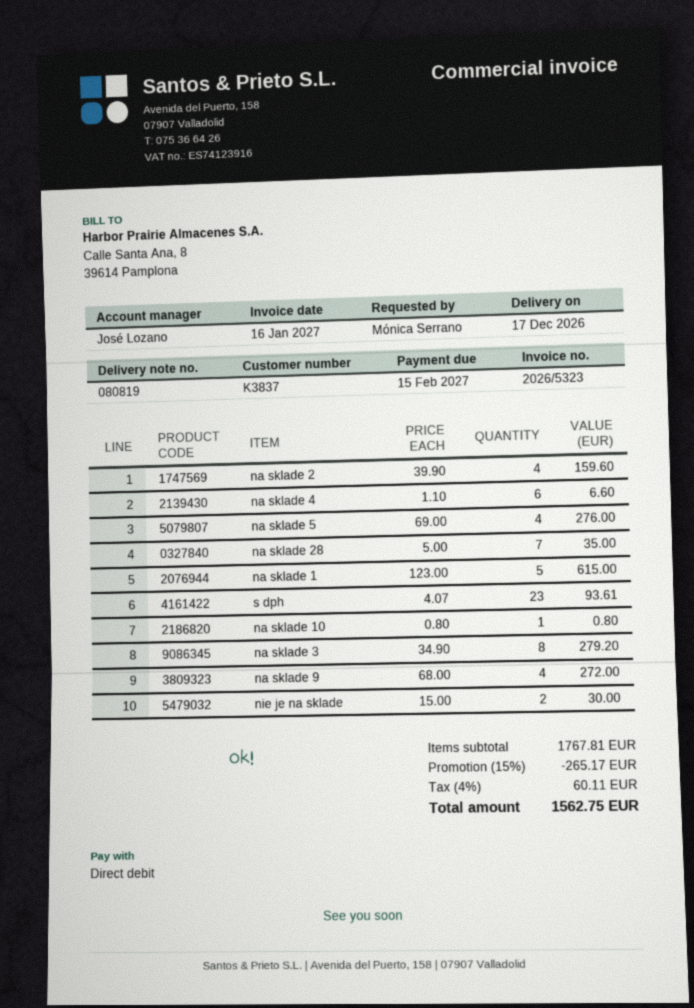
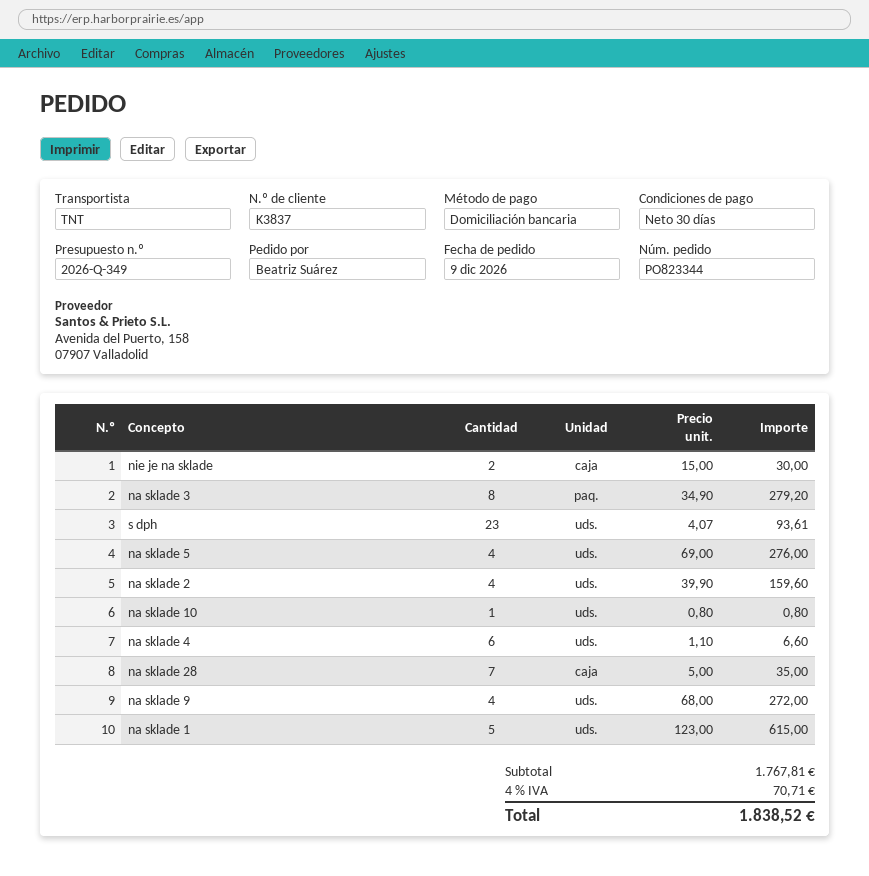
ordered by: Mónica Serrano -> Beatriz Suárez
discount: 15% = 265.17 -> none
tax: 4% = 60.11 -> 4% = 70.71
total: 1562.75 -> 1838.52

